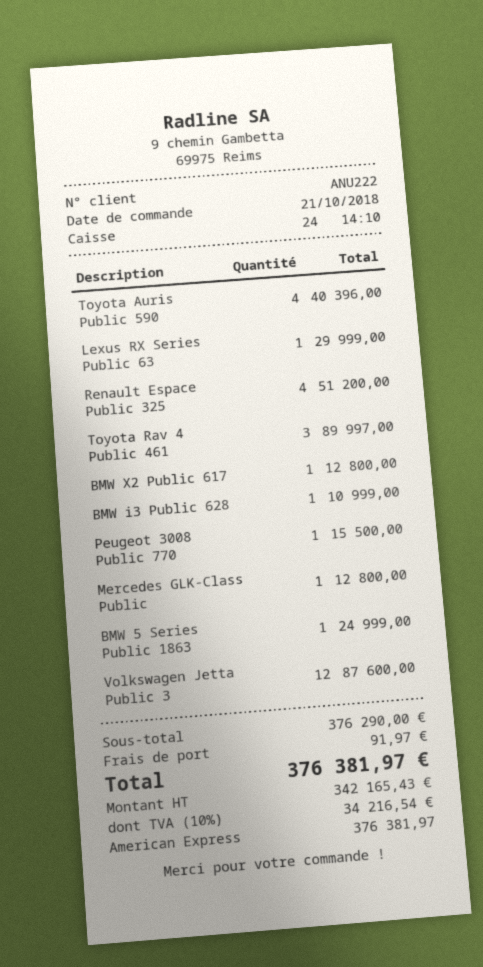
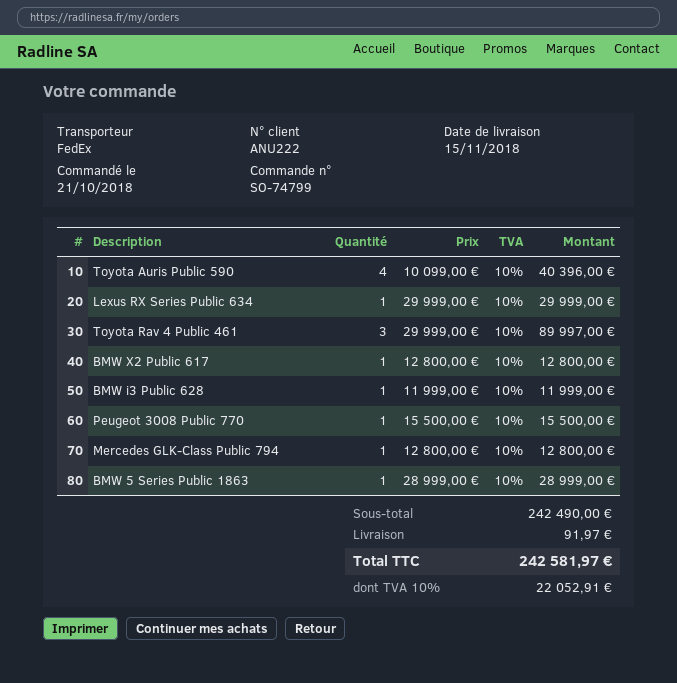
Renault Espace Public 325: 4 for 51200.00 -> none
BMW i3 Public 628: 1 for 10999.00 -> 1 for 11999.00
BMW 5 Series Public 1863: 1 for 24999.00 -> 1 for 28999.00
Volkswagen Jetta Public 3: 12 for 87600.00 -> none
subtotal: 376290.00 -> 242490.00
tax: 10% = 34216.54 -> 10% = 22052.91
total: 376381.97 -> 242581.97

